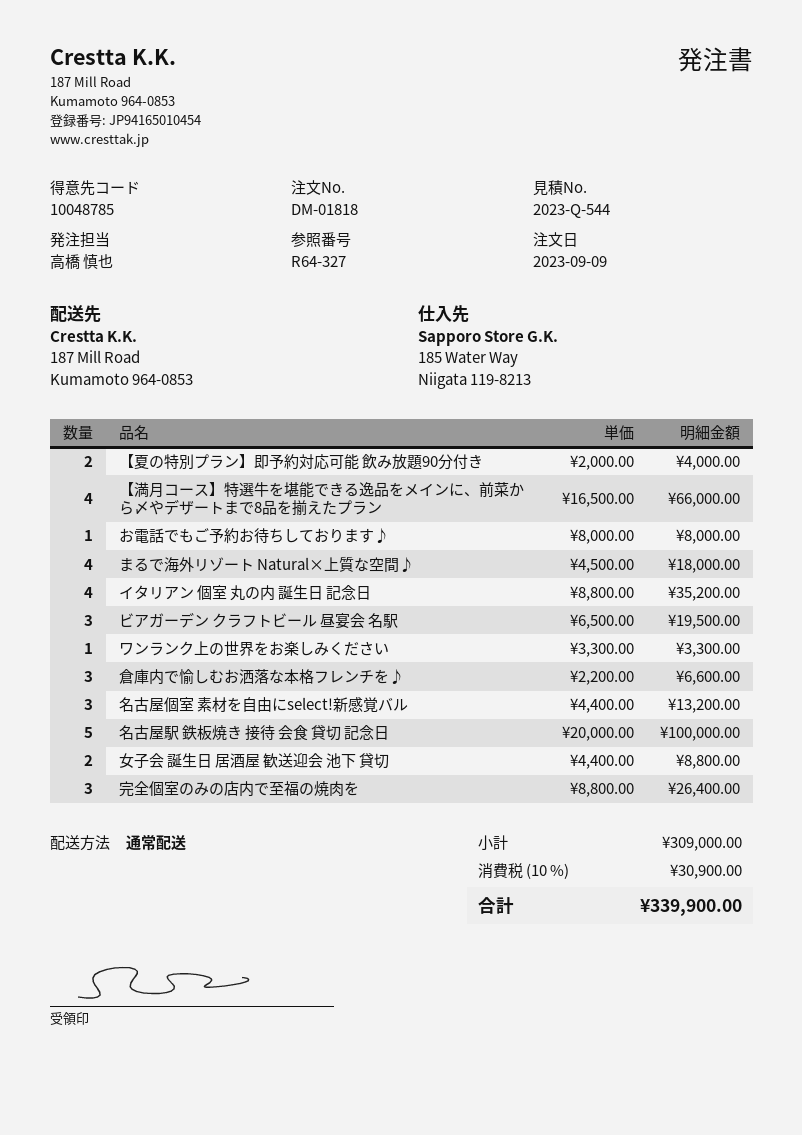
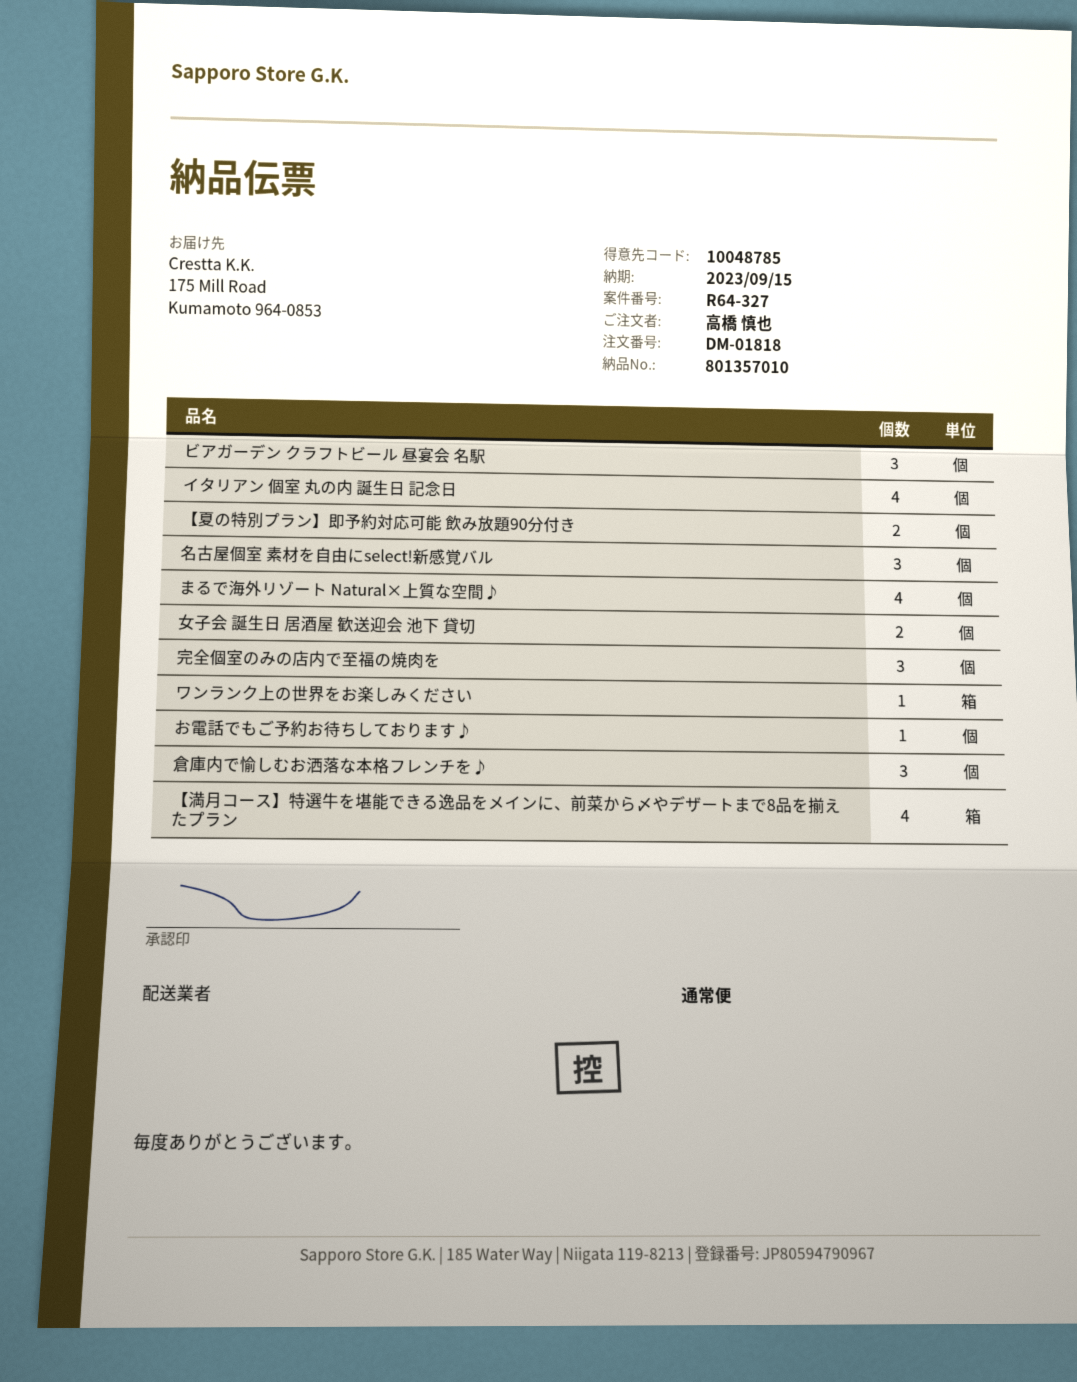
ship to: 187 Mill Road, Kumamoto 964-0853 -> 175 Mill Road, Kumamoto 964-0853
名古屋駅 鉄板焼き 接待 会食 貸切 記念日: 5 -> none

